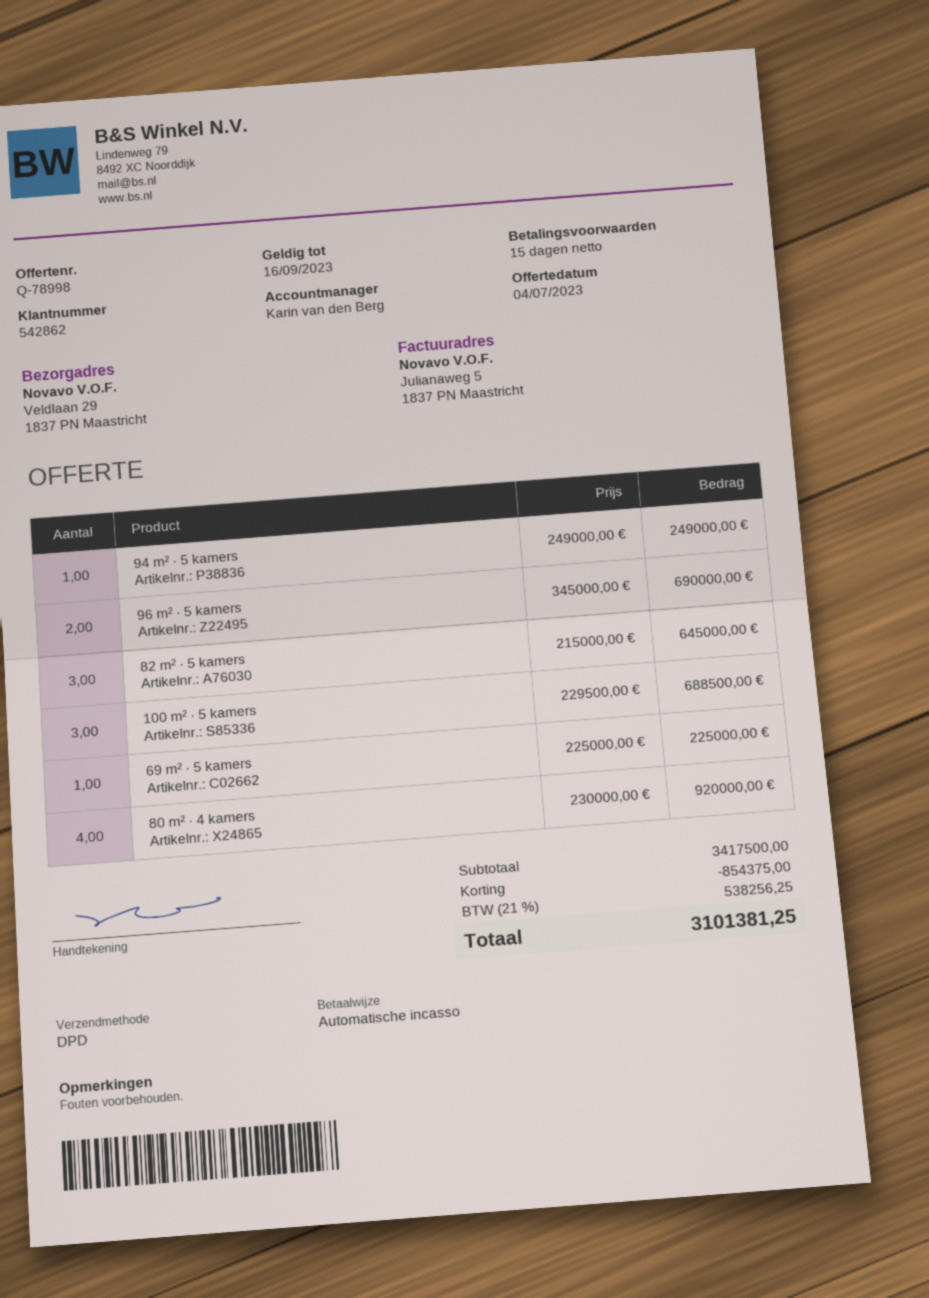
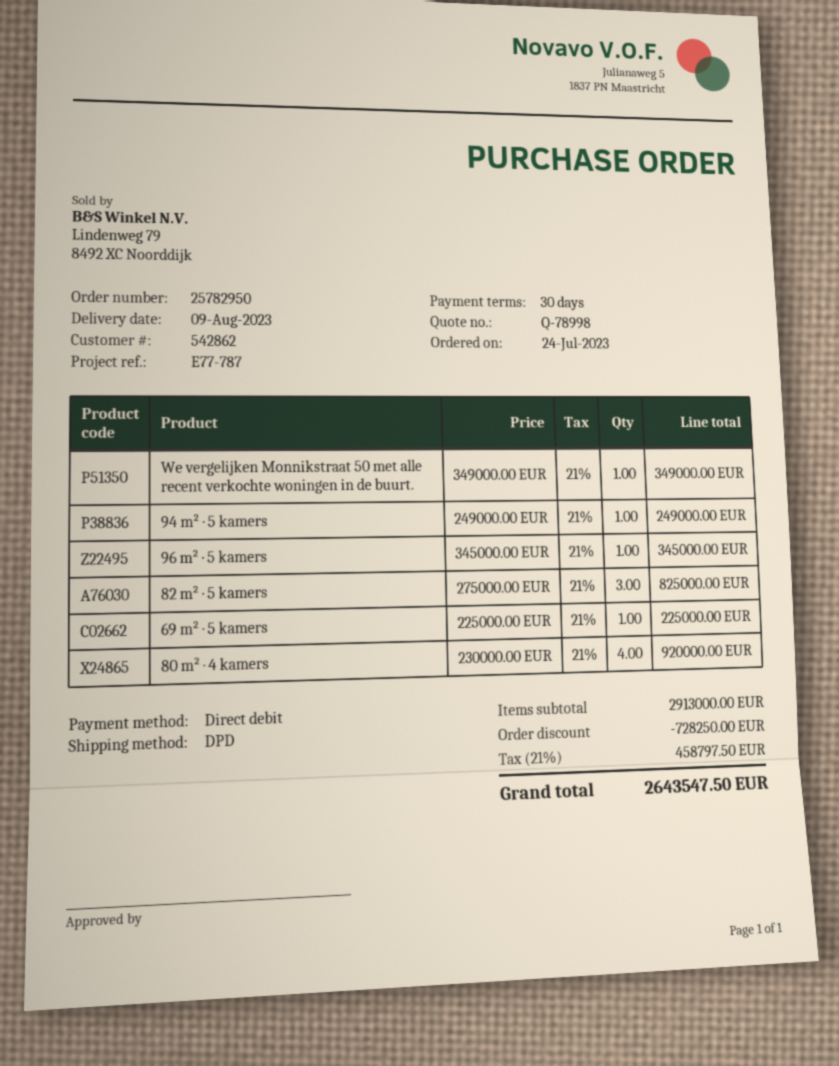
payment terms: 15 days -> 30 days
96 m² · 5 kamers: 2 x 345000.00 = 690000.00 -> 1 x 345000.00 = 345000.00
82 m² · 5 kamers: 3 x 215000.00 = 645000.00 -> 3 x 275000.00 = 825000.00
100 m² · 5 kamers: 3 x 229500.00 = 688500.00 -> none
We vergelijken Monnikstraat 50 met alle recent verkochte woningen in de buurt.: none -> 1 x 349000.00 = 349000.00
subtotal: 3417500.00 -> 2913000.00
discount: 854375.00 -> 728250.00
tax: 21% = 538256.25 -> 21% = 458797.50
total: 3101381.25 -> 2643547.50

